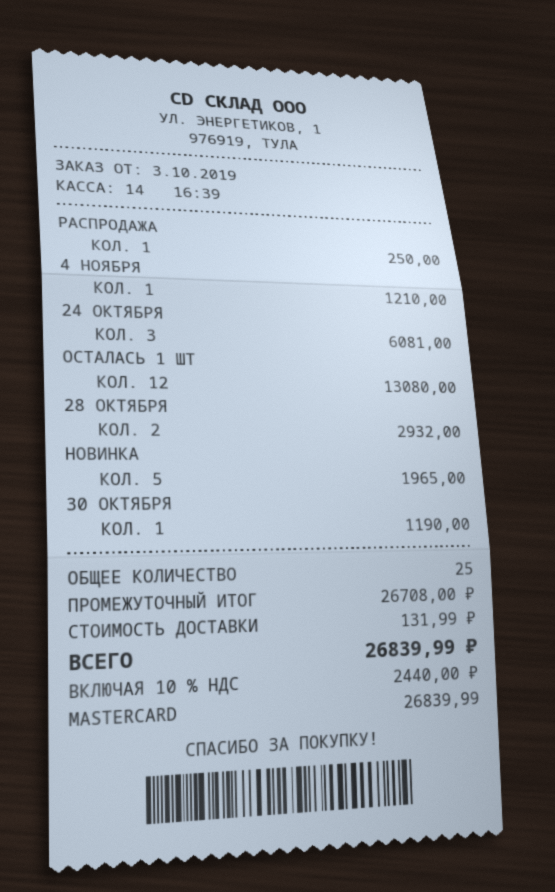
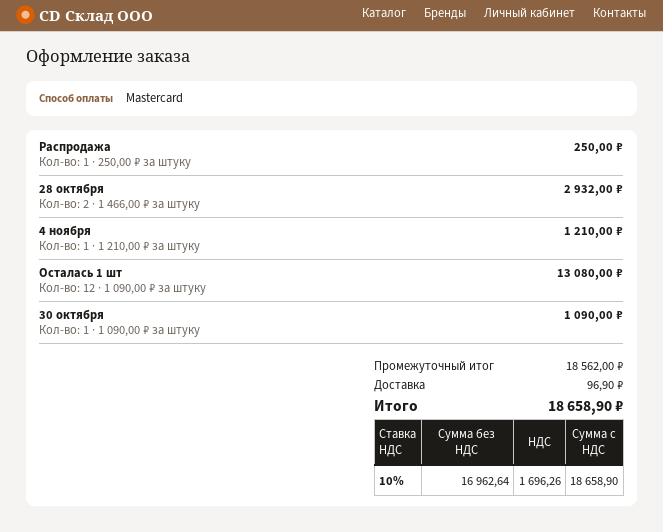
24 ОКТЯБРЯ: 3 for 6081.00 -> none
НОВИНКА: 5 for 1965.00 -> none
30 ОКТЯБРЯ: 1 for 1190.00 -> 1 for 1090.00
subtotal: 26708.00 -> 18562.00
shipping: 131.99 -> 96.90
tax: 10% = 2440.00 -> 10% = 1696.26
total: 26839.99 -> 18658.90

